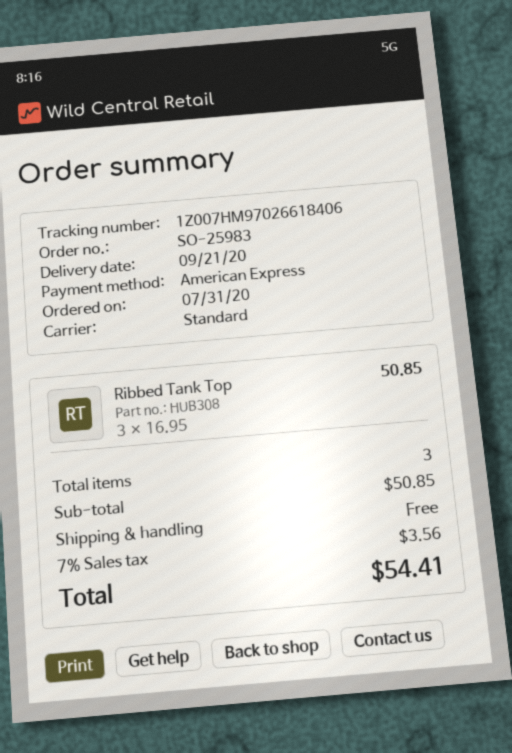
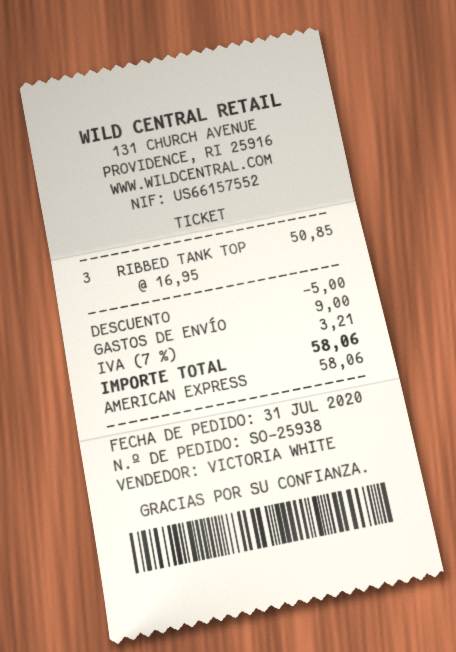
order number: SO-25983 -> SO-25938
discount: none -> 5.00
shipping: 0.00 -> 9.00
tax: 7% = 3.56 -> 7% = 3.21
total: 54.41 -> 58.06

